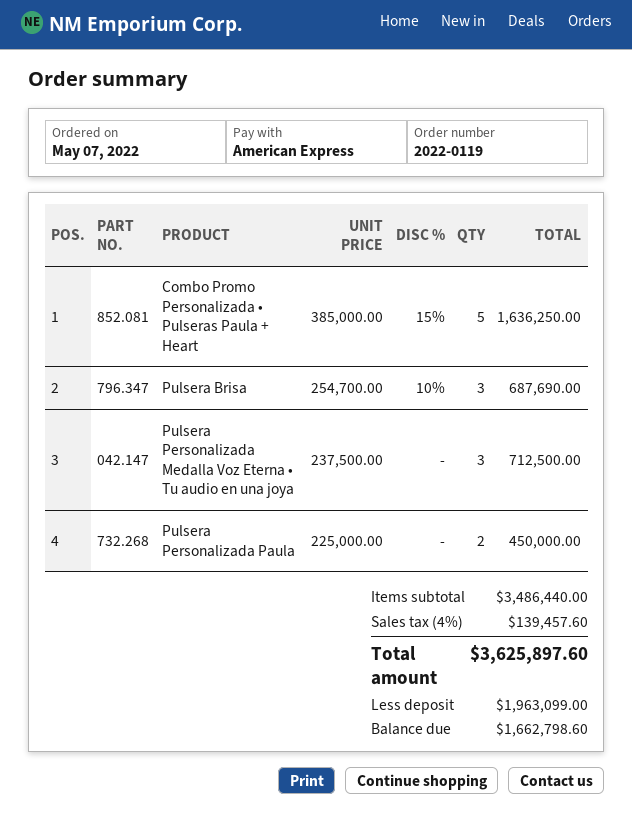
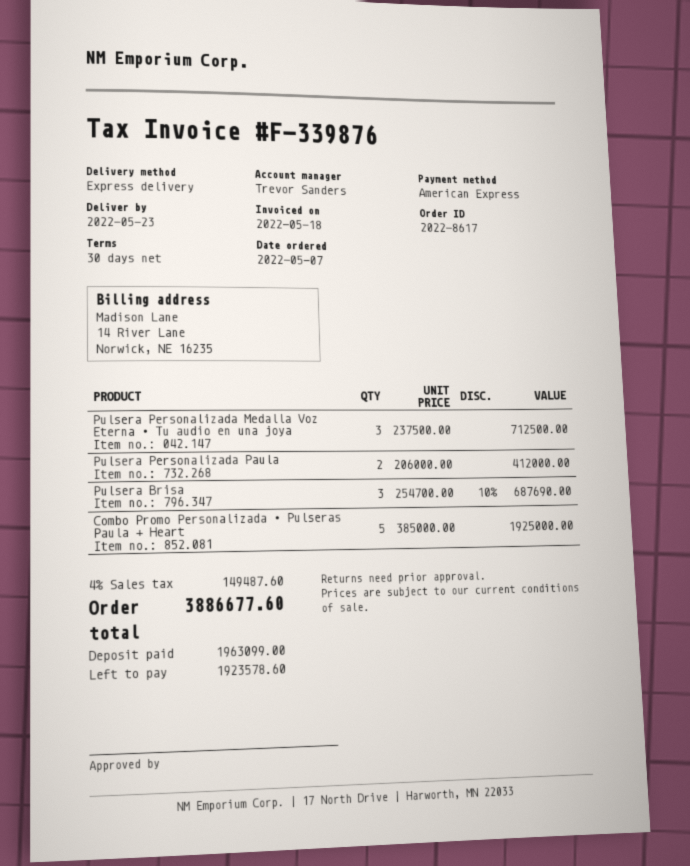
order number: 2022-0119 -> 2022-8617
Combo Promo Personalizada • Pulseras Paula + Heart: 5 x 385000.00 - 15% = 1636250.00 -> 5 x 385000.00 = 1925000.00
Pulsera Personalizada Paula: 2 x 225000.00 = 450000.00 -> 2 x 206000.00 = 412000.00
tax: 4% = 139457.60 -> 4% = 149487.60
total: 3625897.60 -> 3886677.60
balance: 1662798.60 -> 1923578.60

